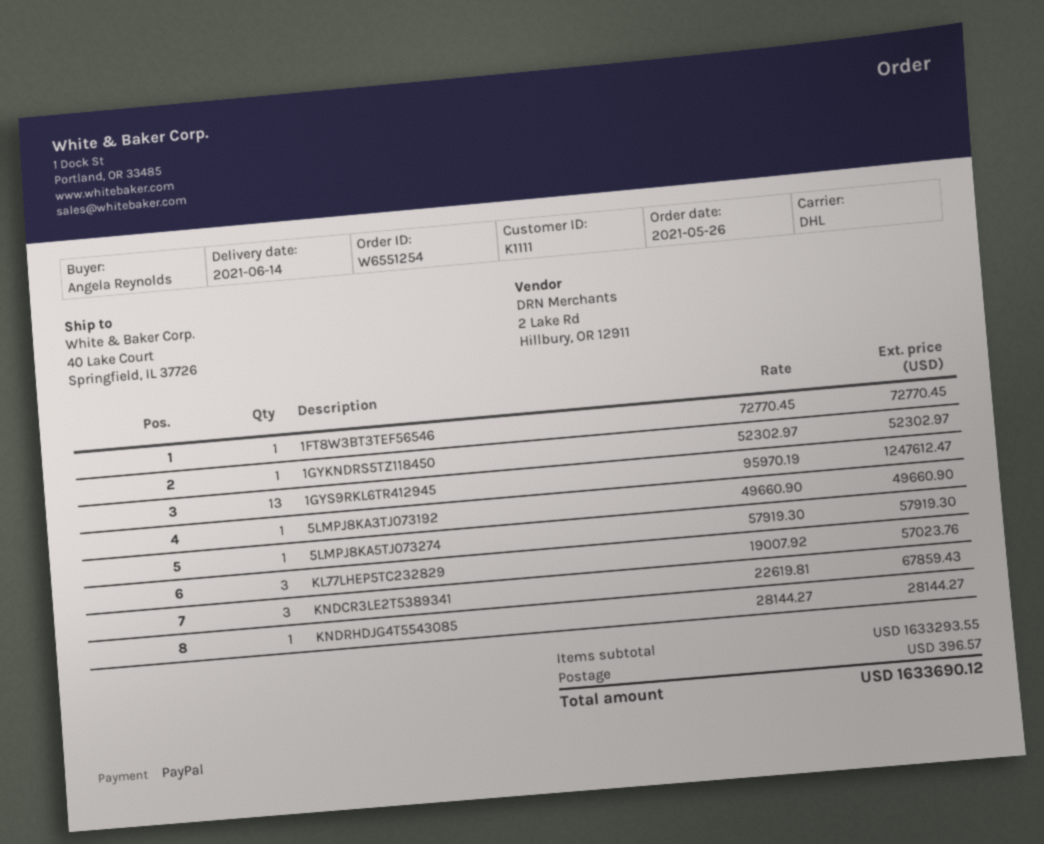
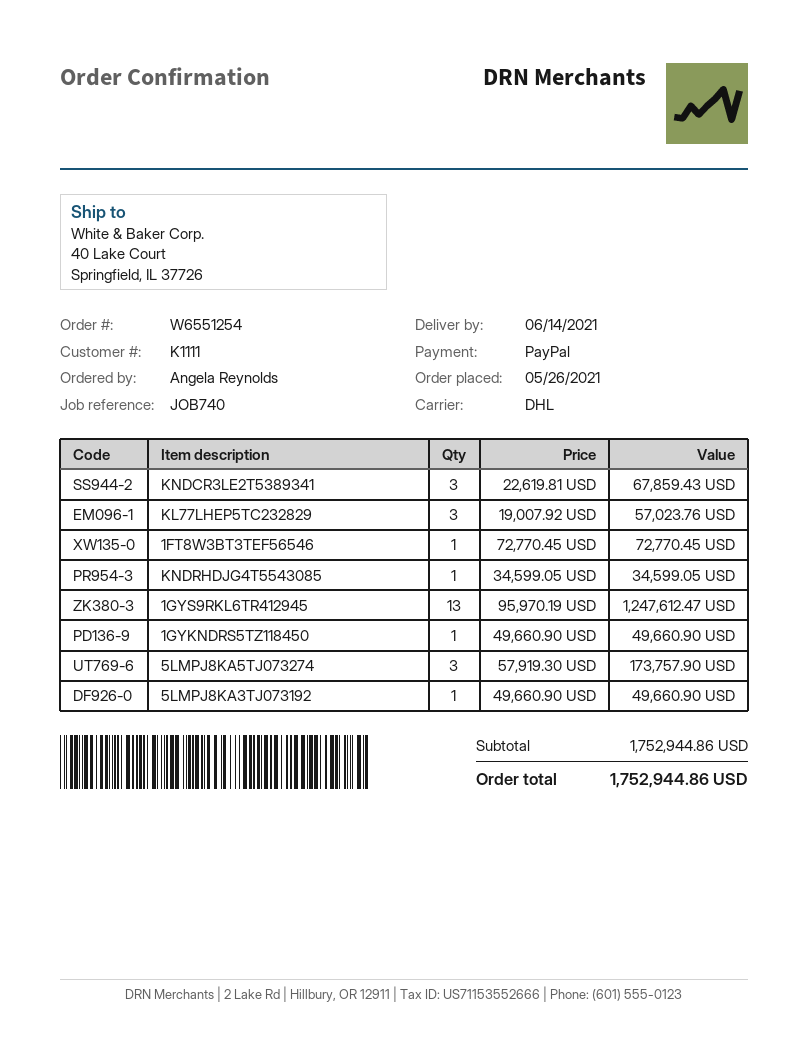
1GYKNDRS5TZ118450: 1 x 52302.97 = 52302.97 -> 1 x 49660.90 = 49660.90
5LMPJ8KA5TJ073274: 1 x 57919.30 = 57919.30 -> 3 x 57919.30 = 173757.90
KNDRHDJG4T5543085: 1 x 28144.27 = 28144.27 -> 1 x 34599.05 = 34599.05
subtotal: 1633293.55 -> 1752944.86
shipping: 396.57 -> none
total: 1633690.12 -> 1752944.86

